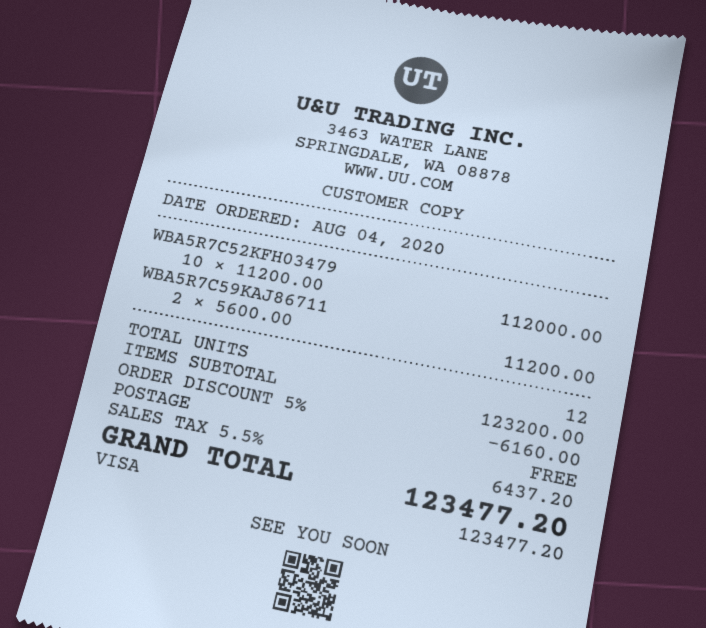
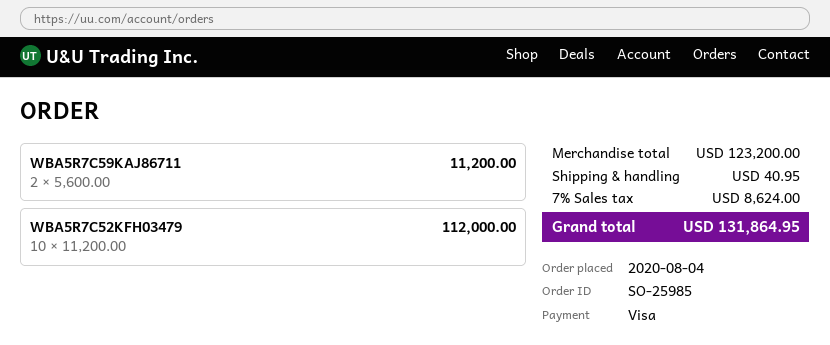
discount: 5% = 6160.00 -> none
shipping: 0.00 -> 40.95
tax: 5.5% = 6437.20 -> 7% = 8624.00
total: 123477.20 -> 131864.95

